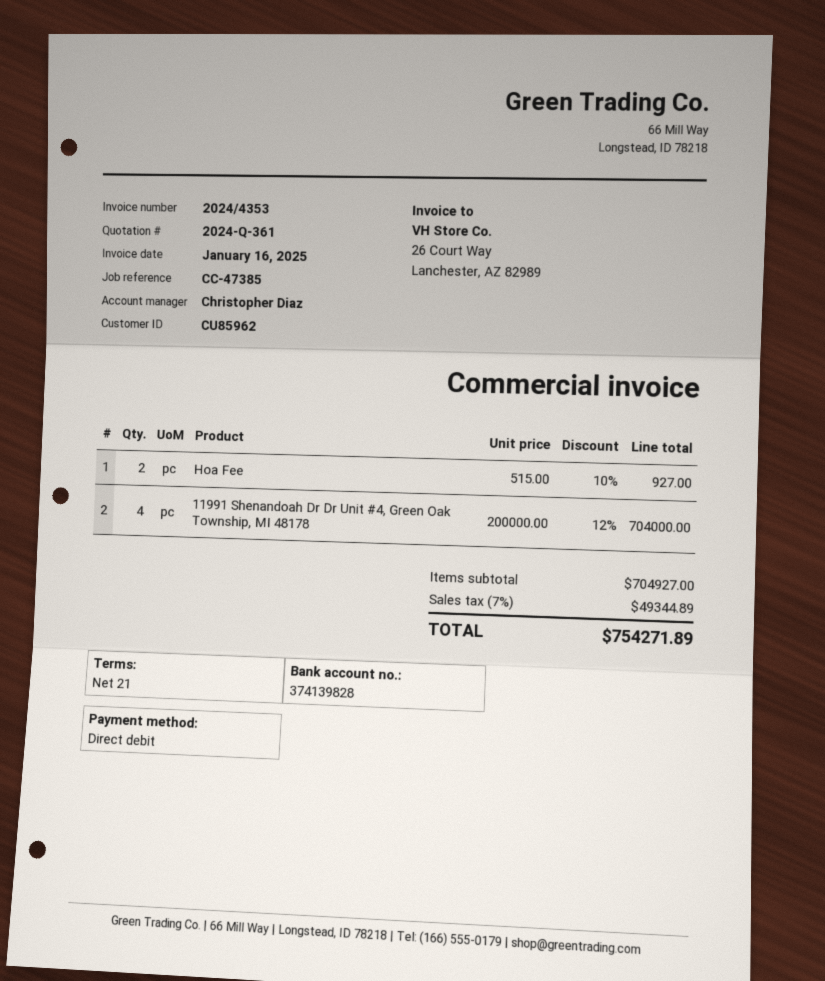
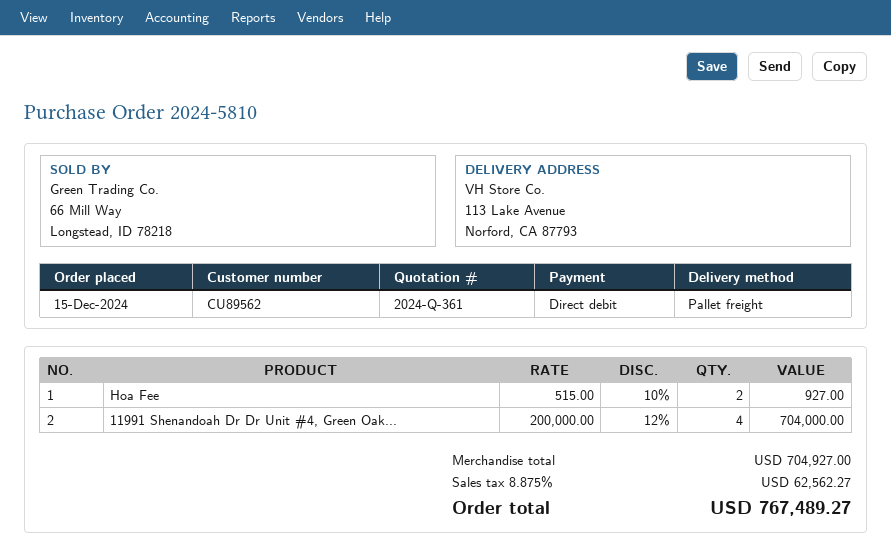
customer number: CU85962 -> CU89562
tax: 7% = 49344.89 -> 8.875% = 62562.27
total: 754271.89 -> 767489.27

